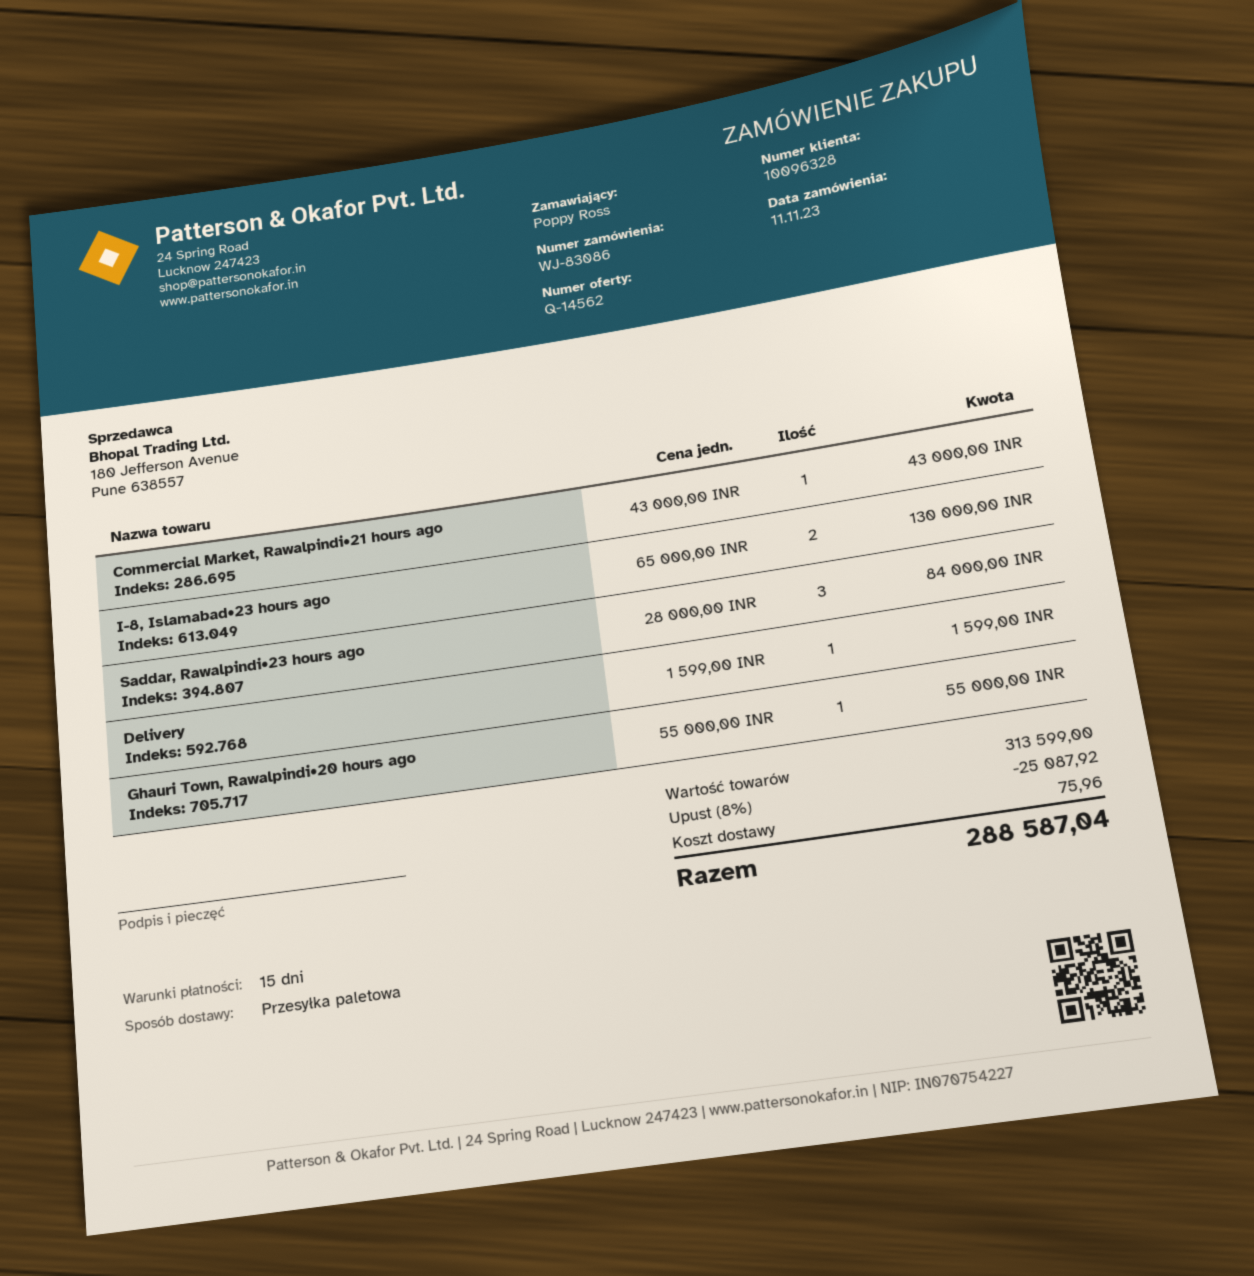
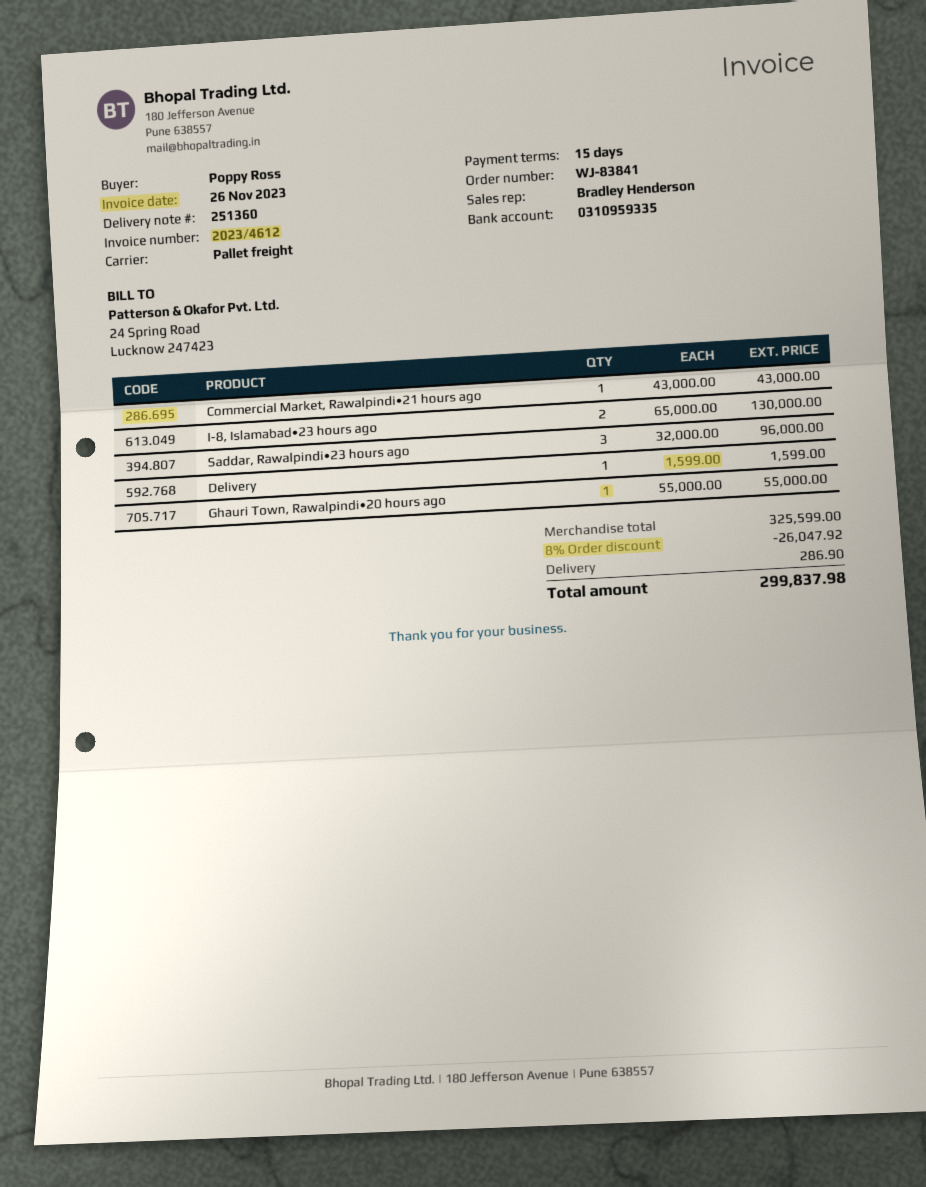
order number: WJ-83086 -> WJ-83841
Saddar, Rawalpindi•23 hours ago: 3 x 28000.00 = 84000.00 -> 3 x 32000.00 = 96000.00
subtotal: 313599.00 -> 325599.00
discount: 8% = 25087.92 -> 8% = 26047.92
shipping: 75.96 -> 286.90
total: 288587.04 -> 299837.98

